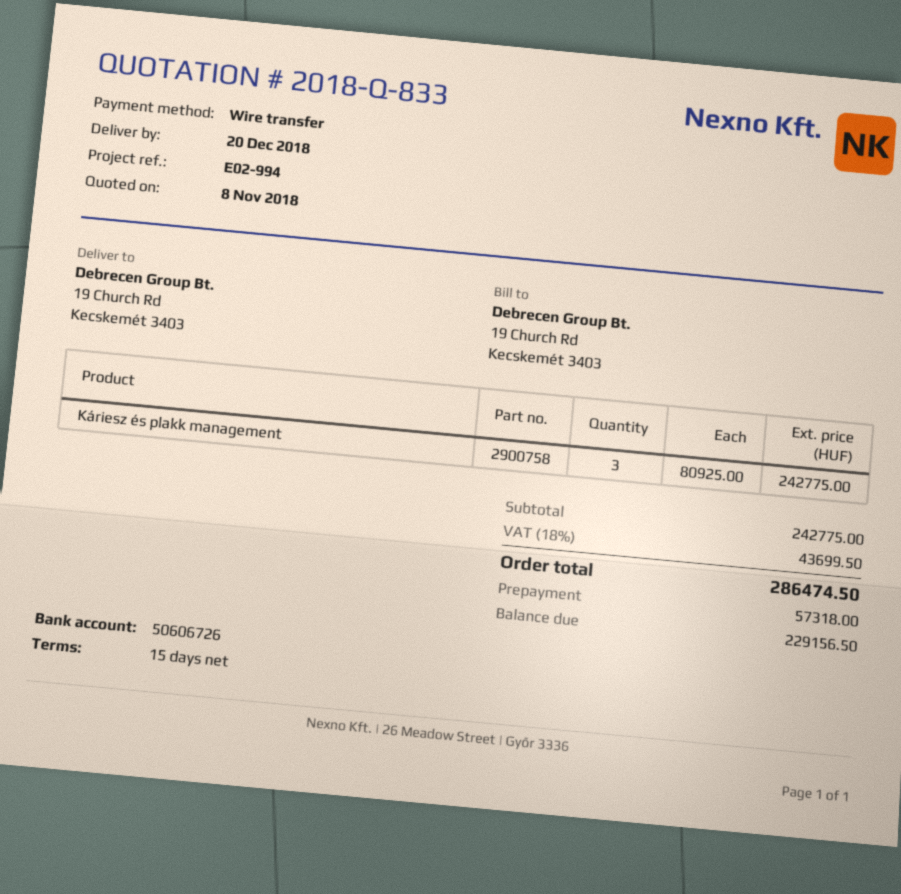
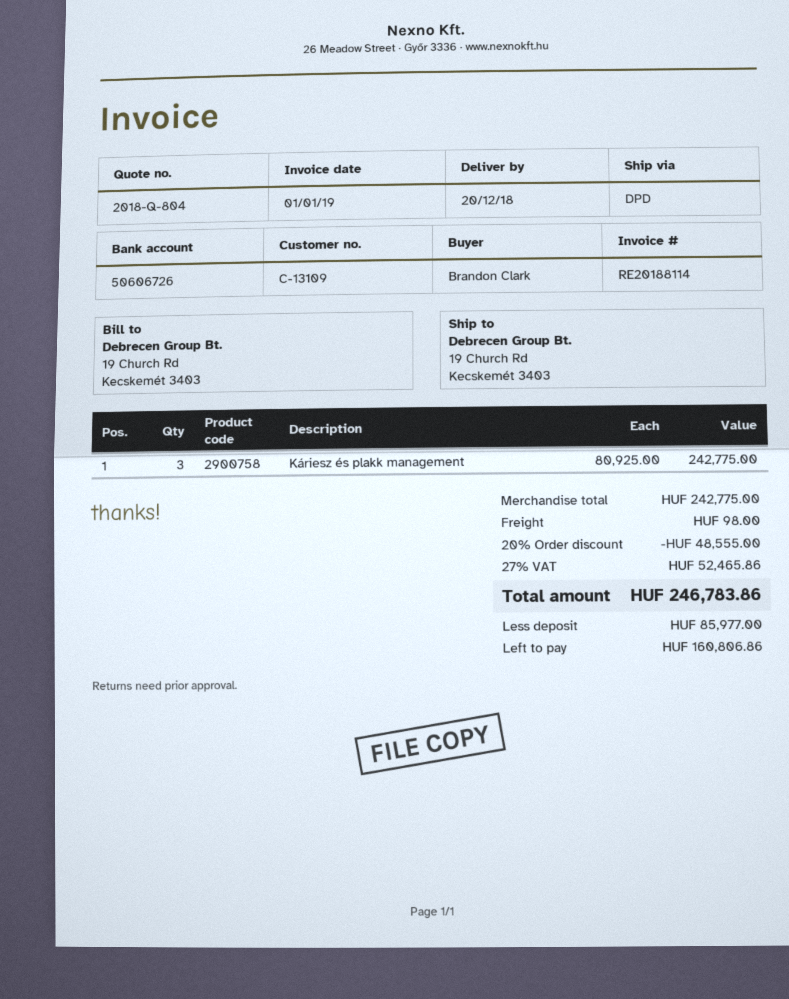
quote number: 2018-Q-833 -> 2018-Q-804
discount: none -> 20% = 48555.00
shipping: none -> 98.00
tax: 18% = 43699.50 -> 27% = 52465.86
total: 286474.50 -> 246783.86
deposit: 57318.00 -> 85977.00
balance: 229156.50 -> 160806.86

